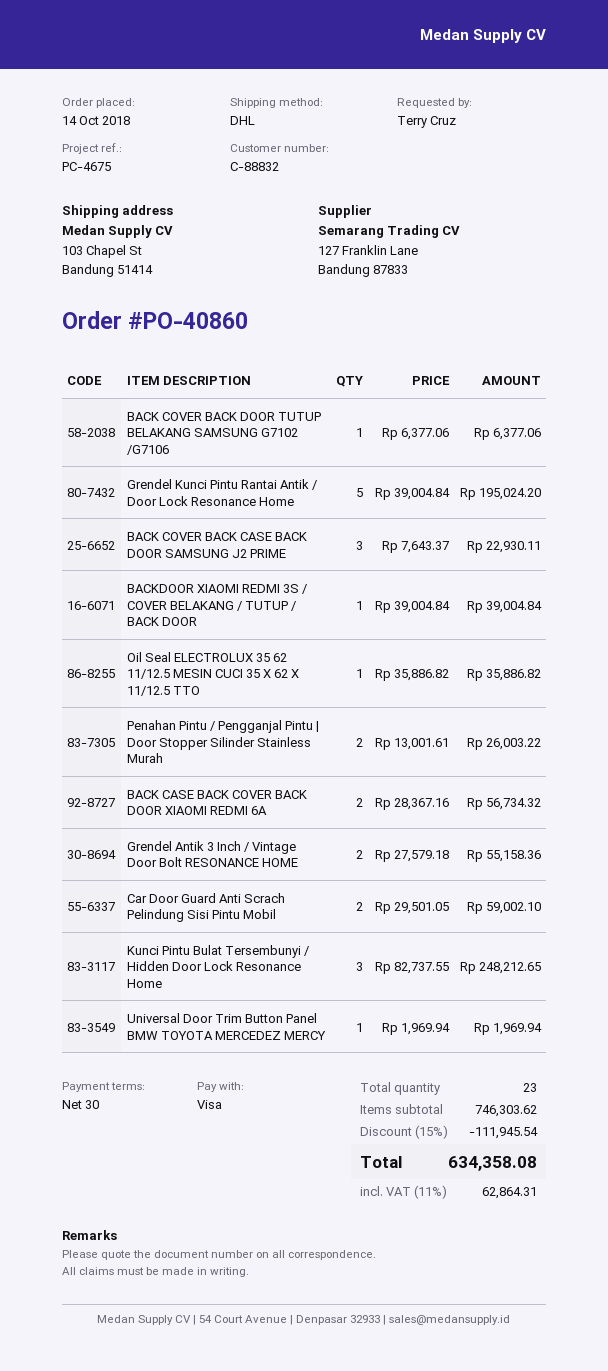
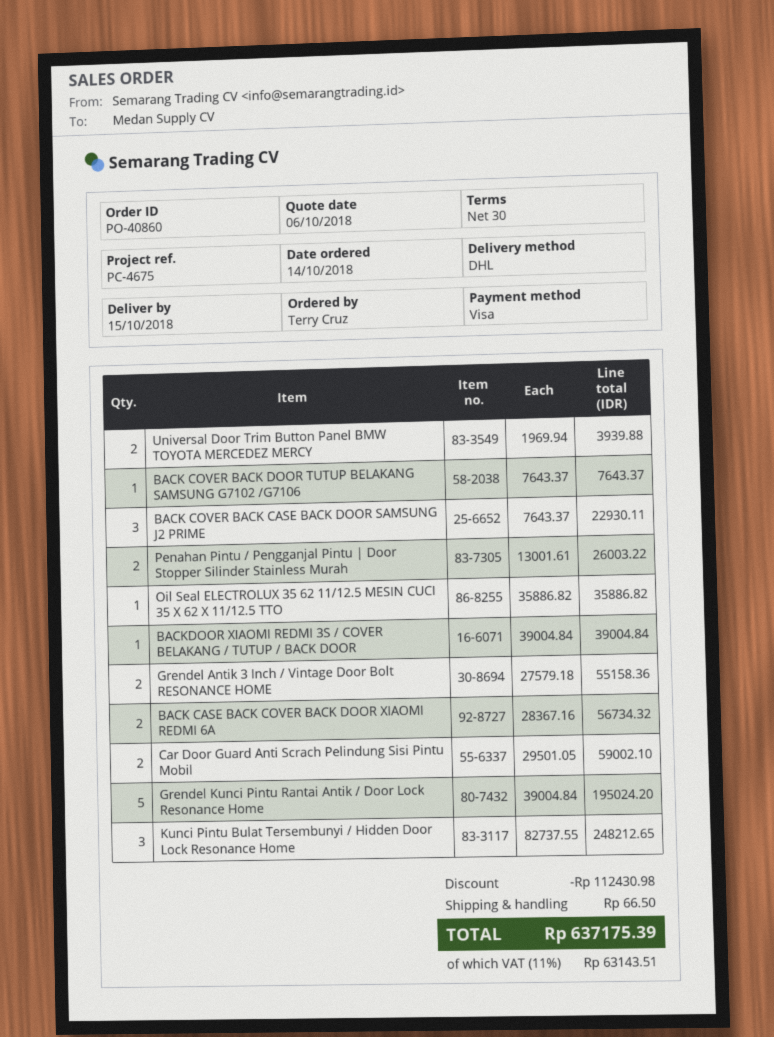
BACK COVER BACK DOOR TUTUP BELAKANG SAMSUNG G7102 /G7106: 1 x 6377.06 = 6377.06 -> 1 x 7643.37 = 7643.37
Universal Door Trim Button Panel BMW TOYOTA MERCEDEZ MERCY: 1 x 1969.94 = 1969.94 -> 2 x 1969.94 = 3939.88
discount: 111945.54 -> 112430.98
shipping: none -> 66.50
tax: 11% = 62864.31 -> 11% = 63143.51
total: 634358.08 -> 637175.39

